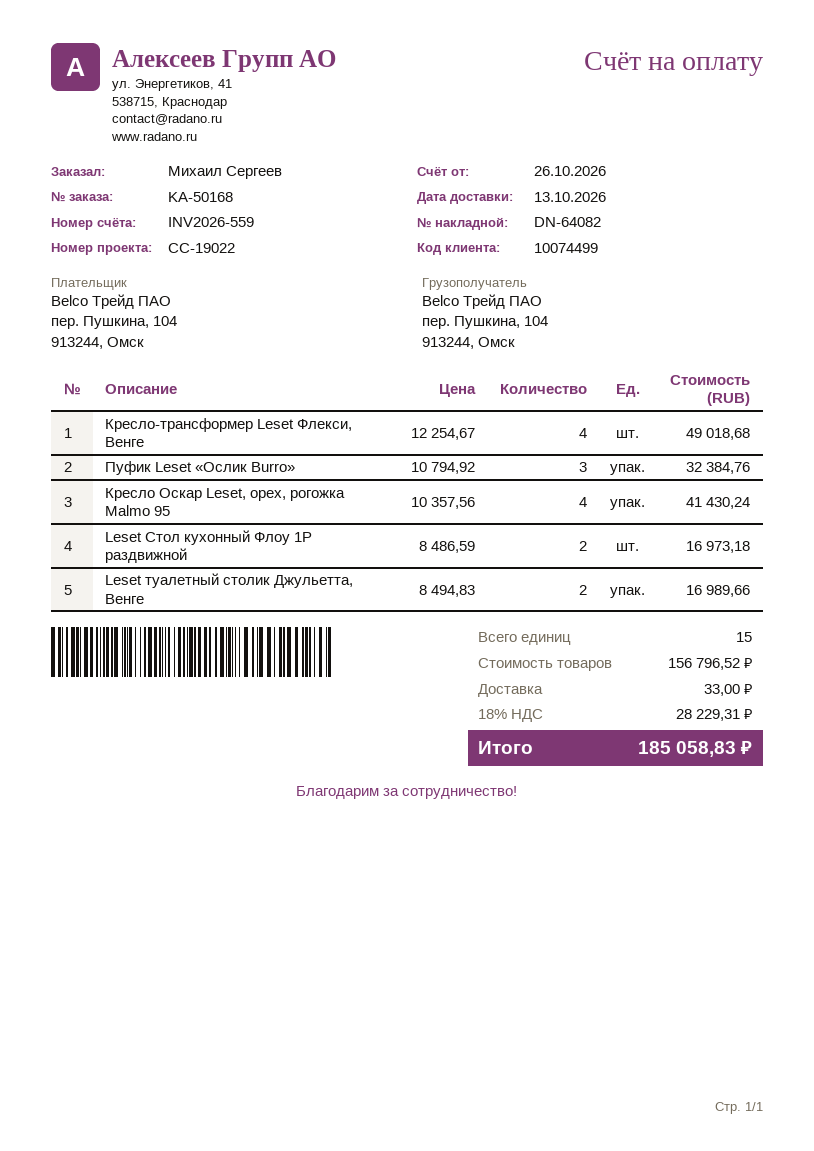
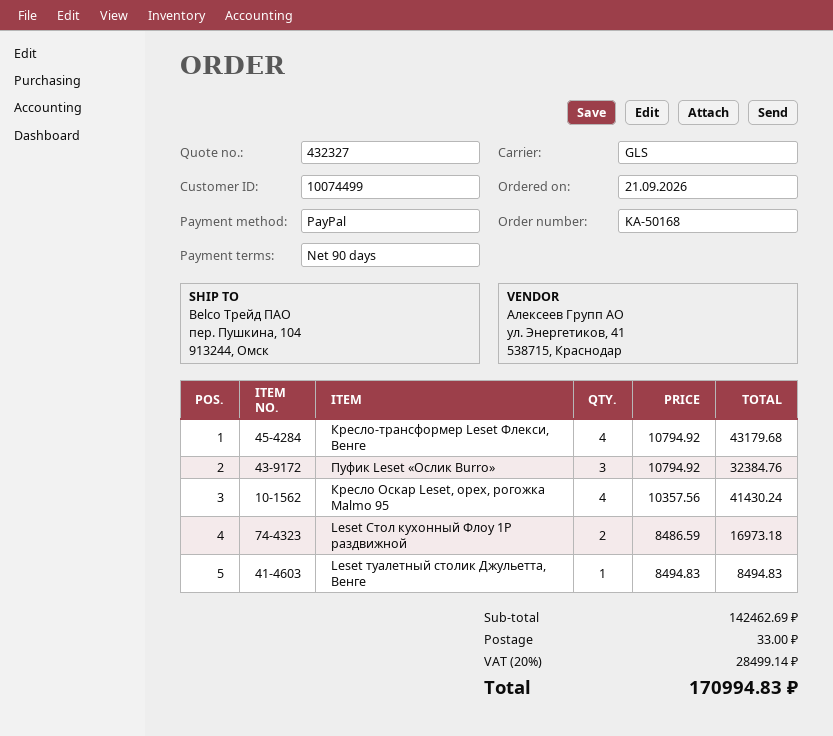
Кресло-трансформер Leset Флекси, Венге: 4 x 12254.67 = 49018.68 -> 4 x 10794.92 = 43179.68
Leset туалетный столик Джульетта, Венге: 2 x 8494.83 = 16989.66 -> 1 x 8494.83 = 8494.83
subtotal: 156796.52 -> 142462.69
tax: 18% = 28229.31 -> 20% = 28499.14
total: 185058.83 -> 170994.83

